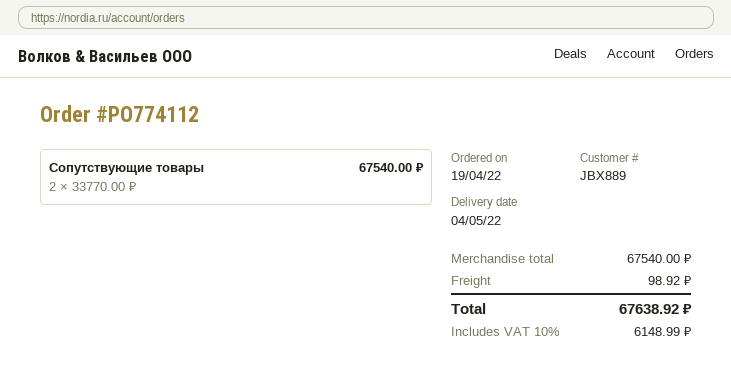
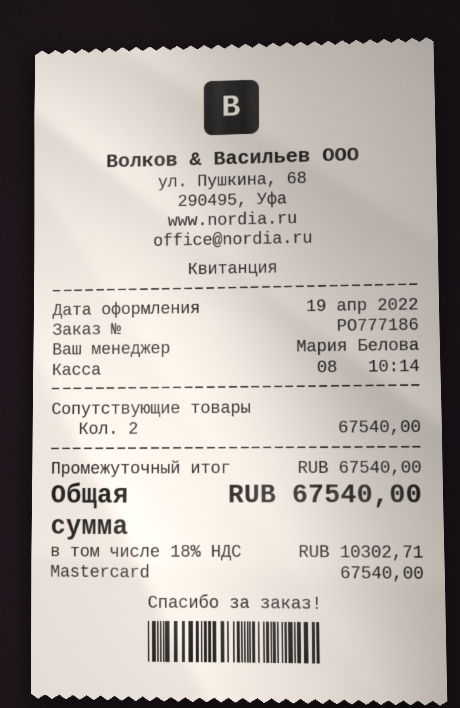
order number: PO774112 -> PO777186
shipping: 98.92 -> none
tax: 10% = 6148.99 -> 18% = 10302.71
total: 67638.92 -> 67540.00

